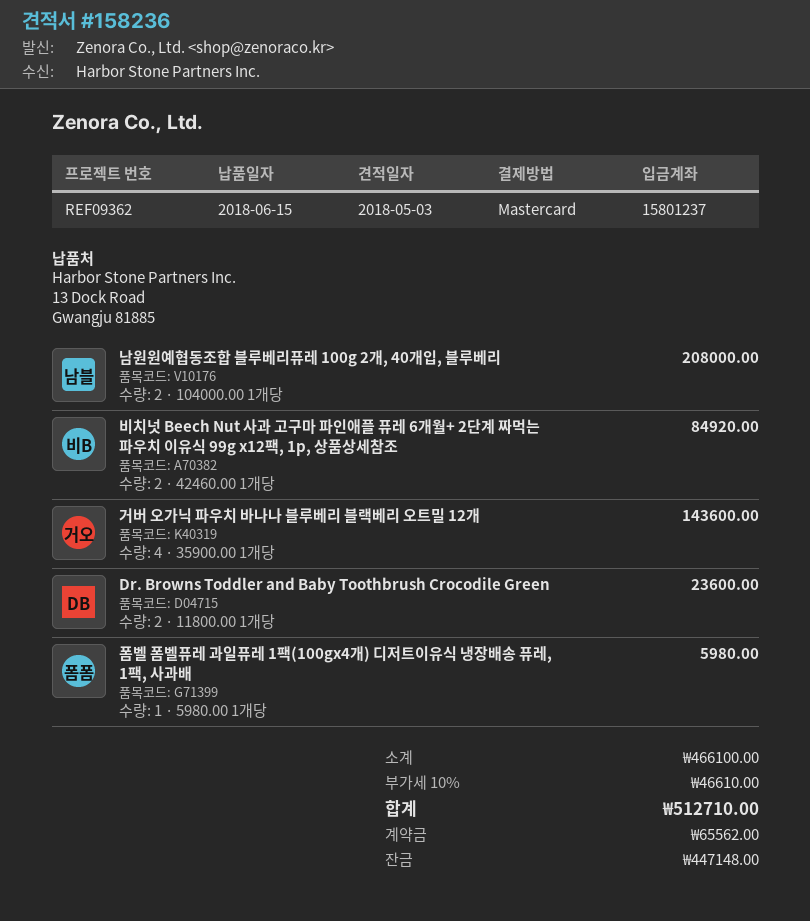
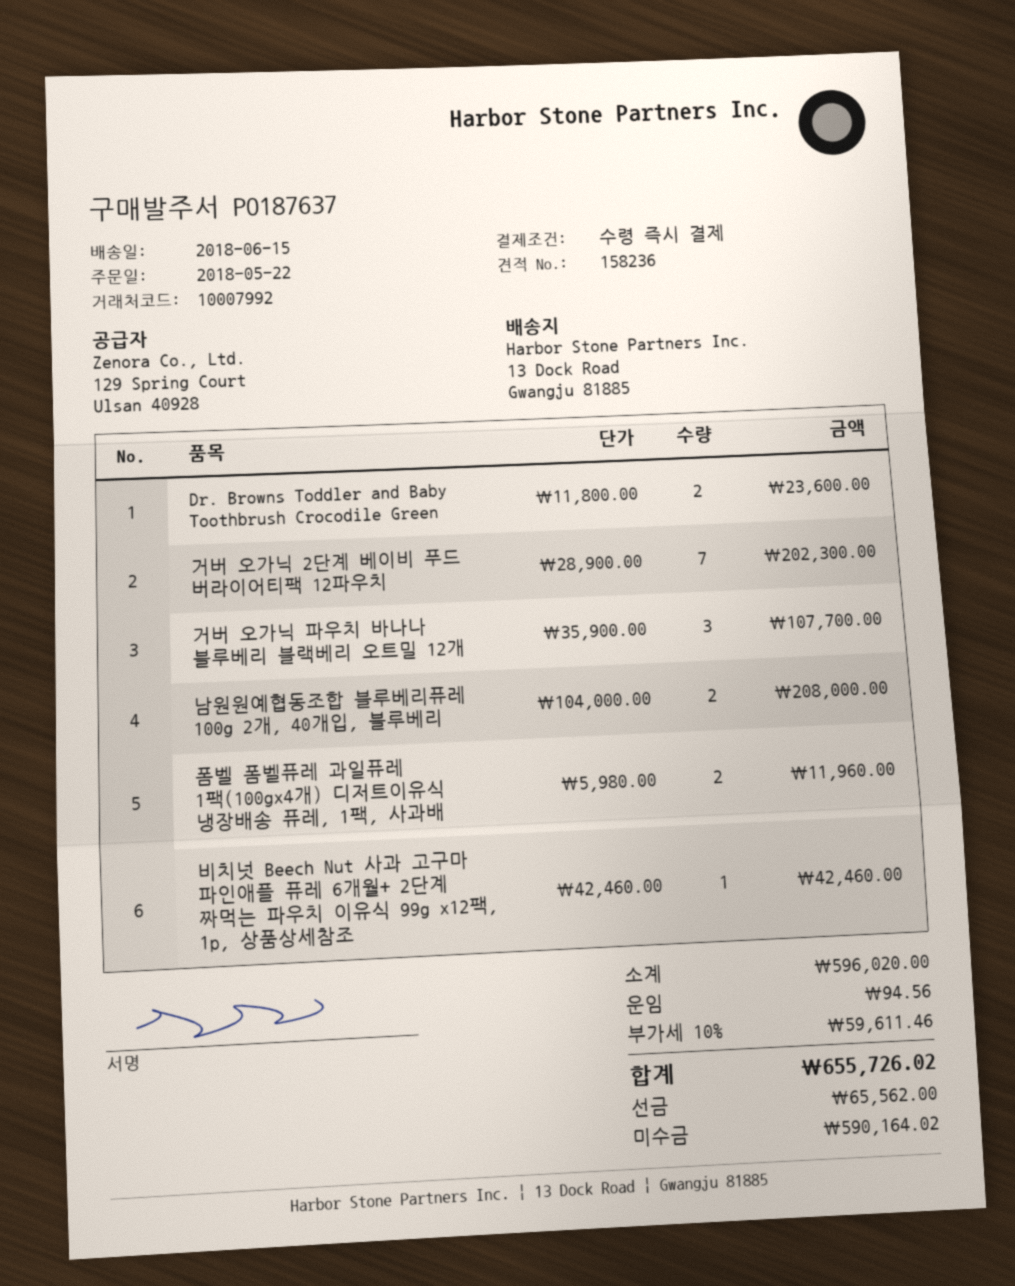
비치넛 Beech Nut 사과 고구마 파인애플 퓨레 6개월+ 2단계 짜먹는 파우치 이유식 99g x12팩, 1p, 상품상세참조: 2 x 42460.00 = 84920.00 -> 1 x 42460.00 = 42460.00
거버 오가닉 파우치 바나나 블루베리 블랙베리 오트밀 12개: 4 x 35900.00 = 143600.00 -> 3 x 35900.00 = 107700.00
폼벨 폼벨퓨레 과일퓨레 1팩(100gx4개) 디저트이유식 냉장배송 퓨레, 1팩, 사과배: 1 x 5980.00 = 5980.00 -> 2 x 5980.00 = 11960.00
거버 오가닉 2단계 베이비 푸드 버라이어티팩 12파우치: none -> 7 x 28900.00 = 202300.00
subtotal: 466100.00 -> 596020.00
shipping: none -> 94.56
tax: 10% = 46610.00 -> 10% = 59611.46
total: 512710.00 -> 655726.02
balance: 447148.00 -> 590164.02

